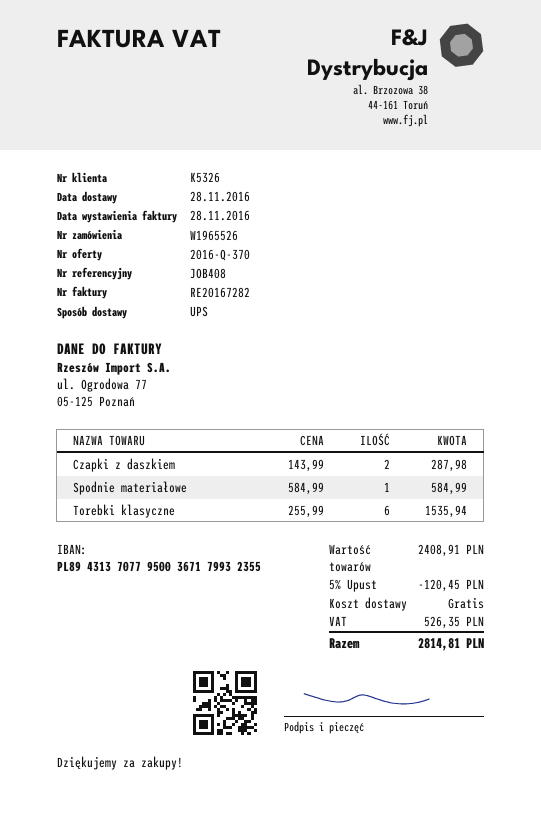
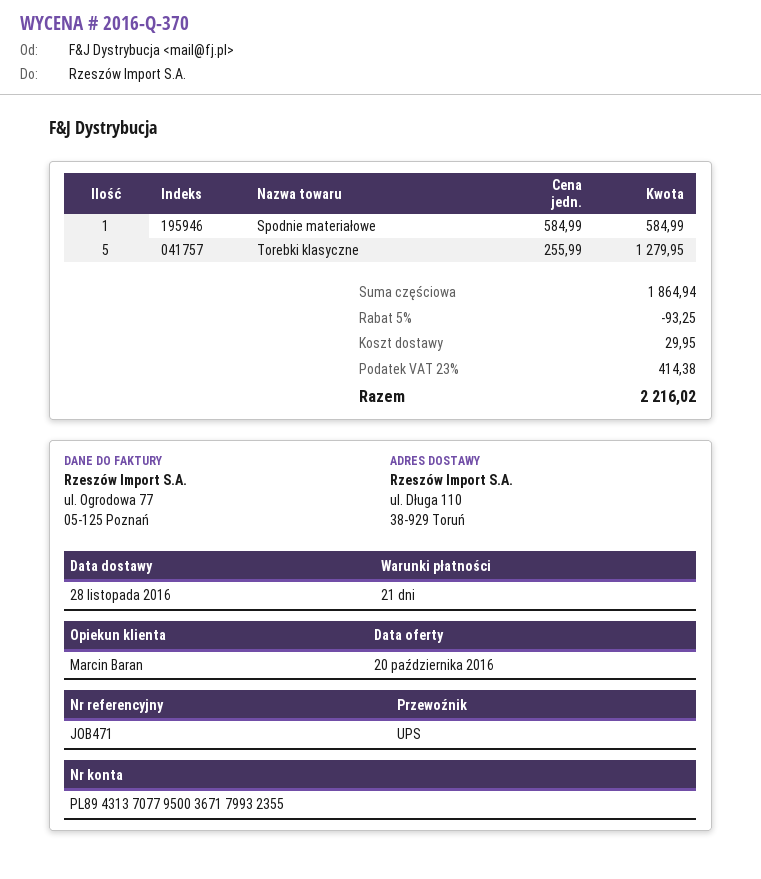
reference: JOB408 -> JOB471
Czapki z daszkiem: 2 x 143.99 = 287.98 -> none
Torebki klasyczne: 6 x 255.99 = 1535.94 -> 5 x 255.99 = 1279.95
subtotal: 2408.91 -> 1864.94
discount: 5% = 120.45 -> 5% = 93.25
shipping: 0.00 -> 29.95
tax: 526.35 -> 414.38
total: 2814.81 -> 2216.02

